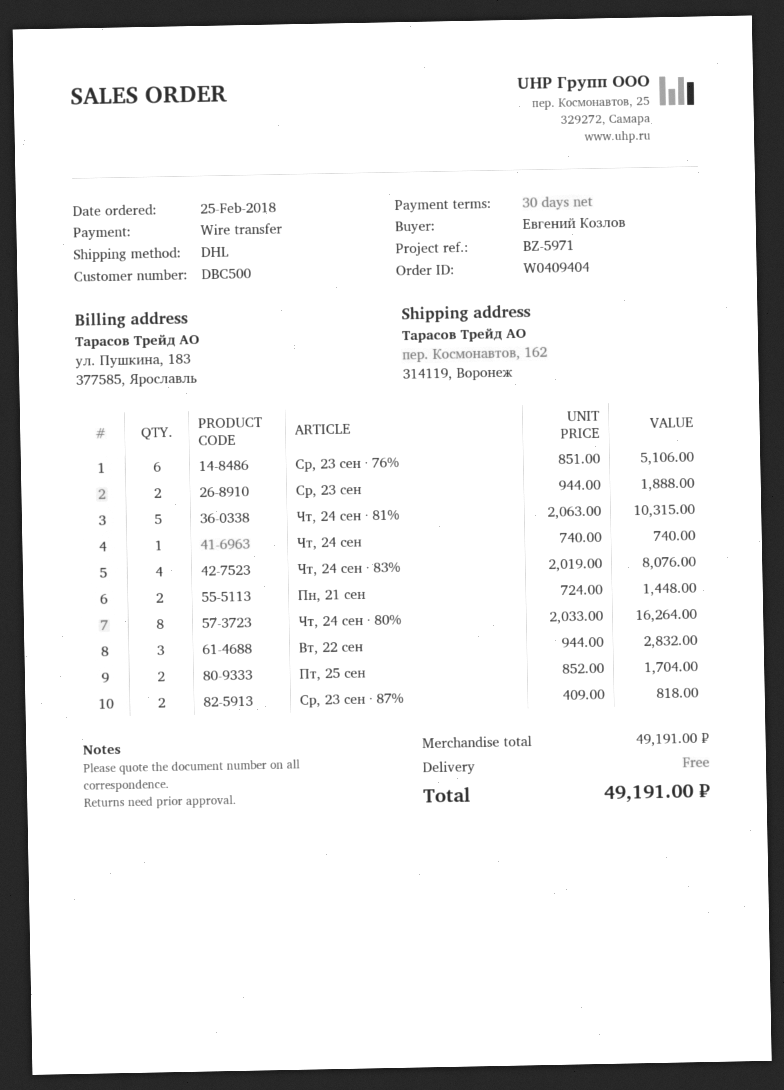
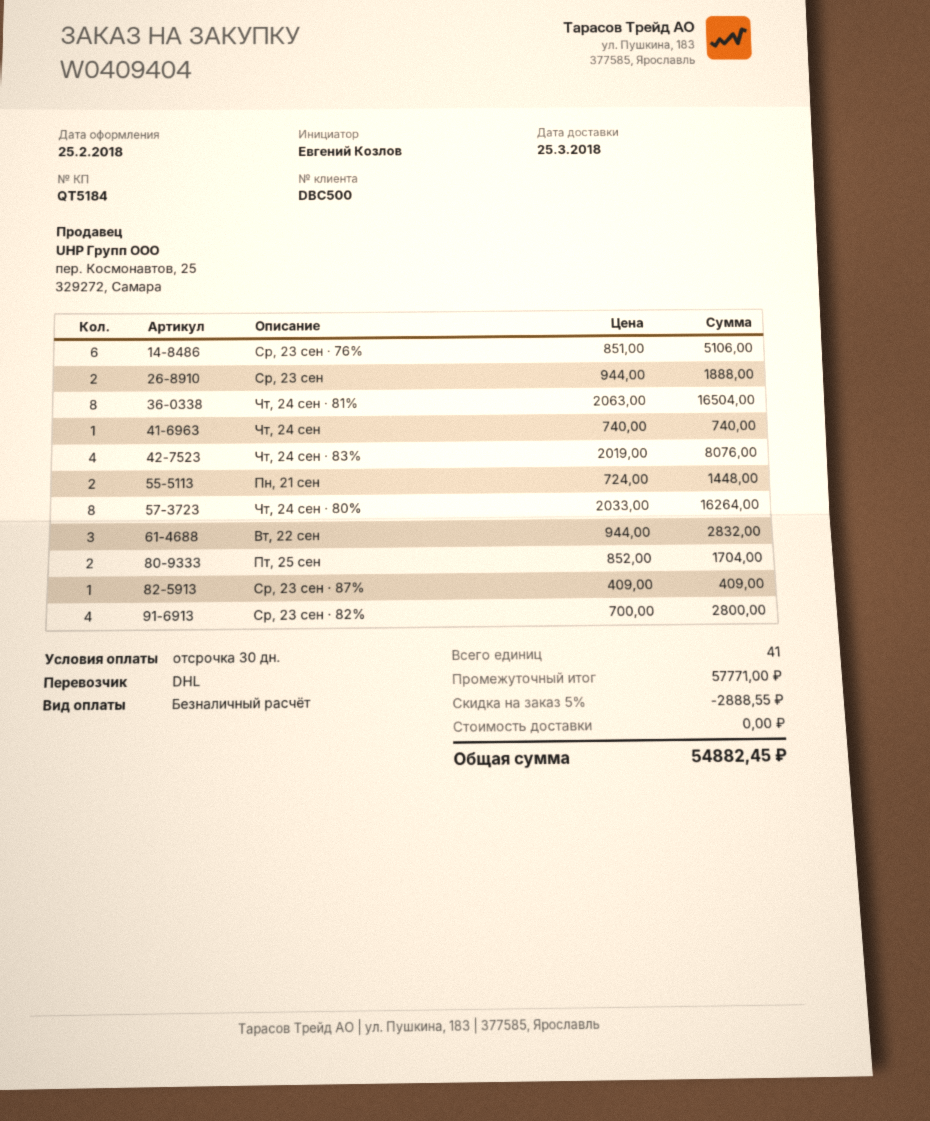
Чт, 24 сен · 81%: 5 x 2063.00 = 10315.00 -> 8 x 2063.00 = 16504.00
Ср, 23 сен · 87%: 2 x 409.00 = 818.00 -> 1 x 409.00 = 409.00
Ср, 23 сен · 82%: none -> 4 x 700.00 = 2800.00
subtotal: 49191.00 -> 57771.00
discount: none -> 5% = 2888.55
total: 49191.00 -> 54882.45

